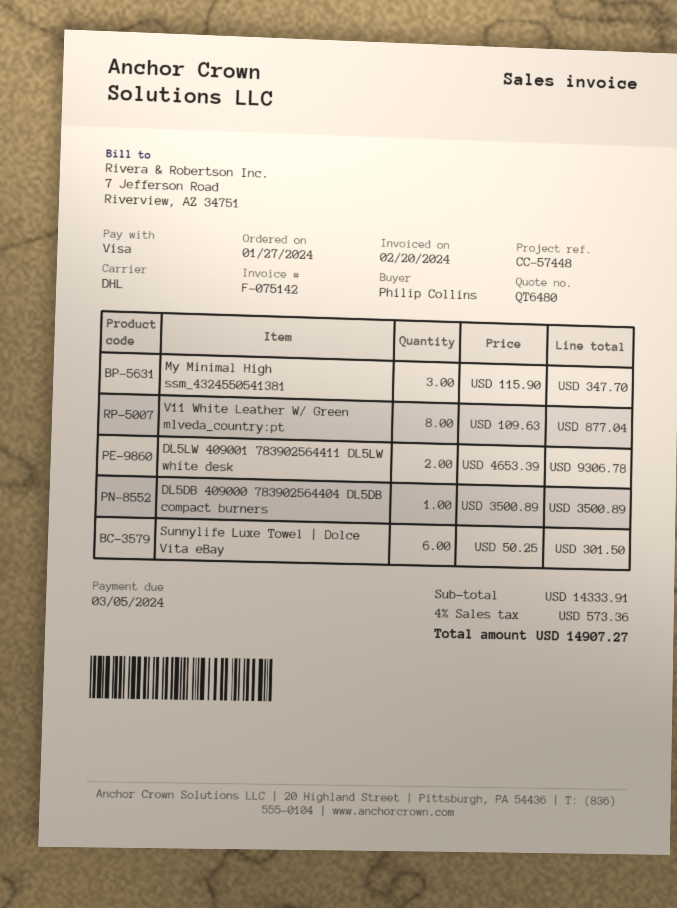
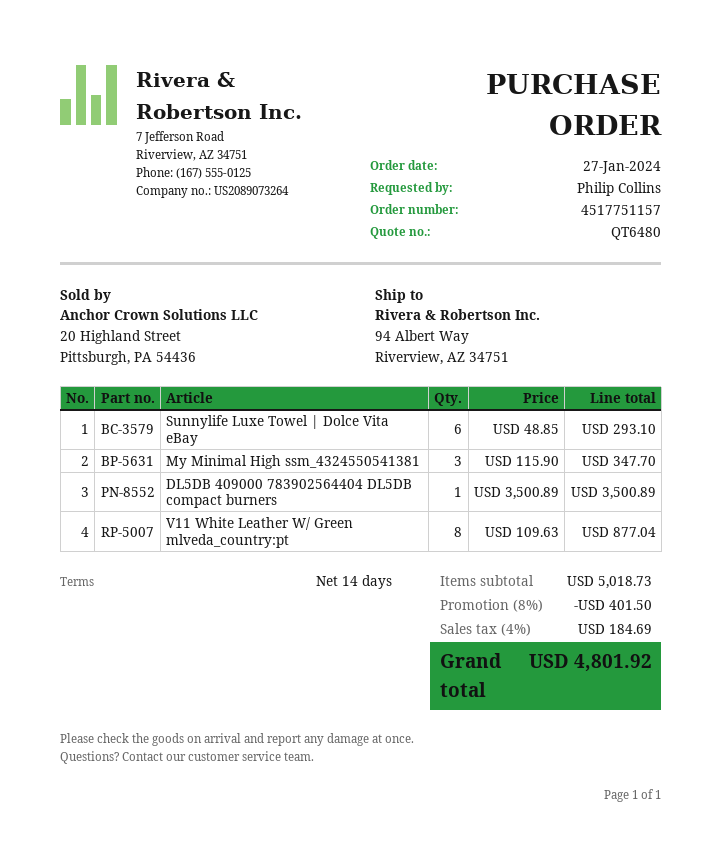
DL5LW 409001 783902564411 DL5LW white desk: 2 x 4653.39 = 9306.78 -> none
Sunnylife Luxe Towel | Dolce Vita eBay: 6 x 50.25 = 301.50 -> 6 x 48.85 = 293.10
subtotal: 14333.91 -> 5018.73
discount: none -> 8% = 401.50
tax: 4% = 573.36 -> 4% = 184.69
total: 14907.27 -> 4801.92

